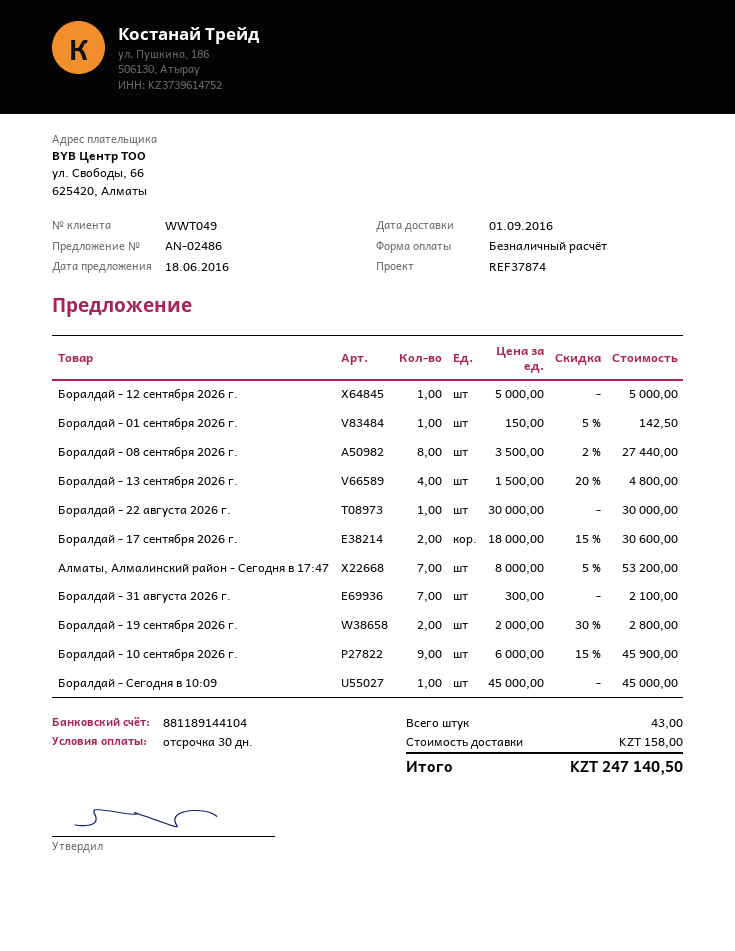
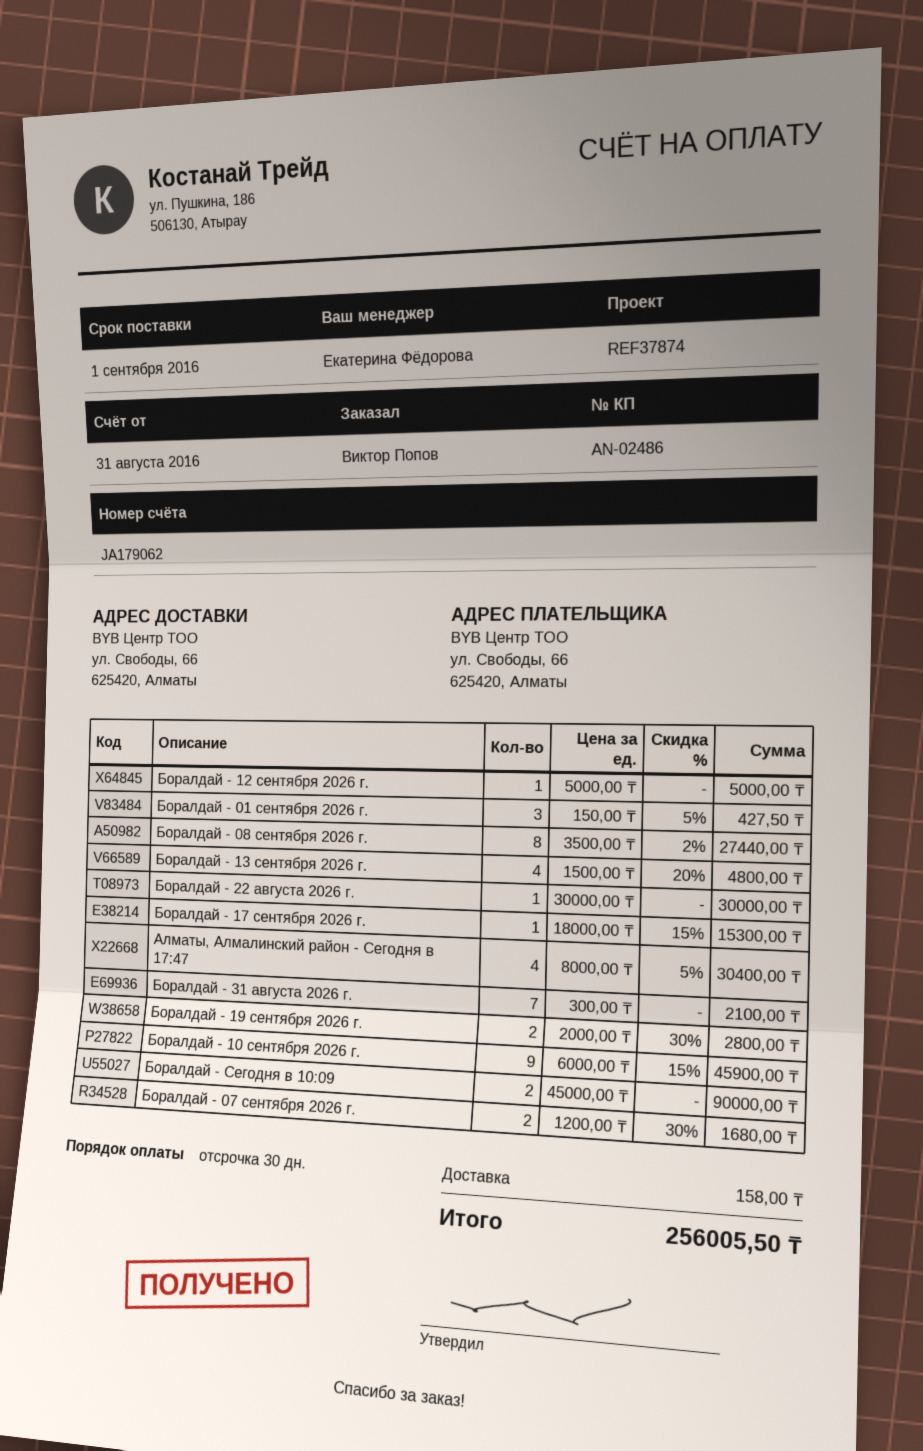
Боралдай - 01 сентября 2026 г.: 1 x 150.00 - 5% = 142.50 -> 3 x 150.00 - 5% = 427.50
Боралдай - 17 сентября 2026 г.: 2 x 18000.00 - 15% = 30600.00 -> 1 x 18000.00 - 15% = 15300.00
Алматы, Алмалинский район - Сегодня в 17:47: 7 x 8000.00 - 5% = 53200.00 -> 4 x 8000.00 - 5% = 30400.00
Боралдай - Сегодня в 10:09: 1 x 45000.00 = 45000.00 -> 2 x 45000.00 = 90000.00
Боралдай - 07 сентября 2026 г.: none -> 2 x 1200.00 - 30% = 1680.00
total: 247140.50 -> 256005.50

